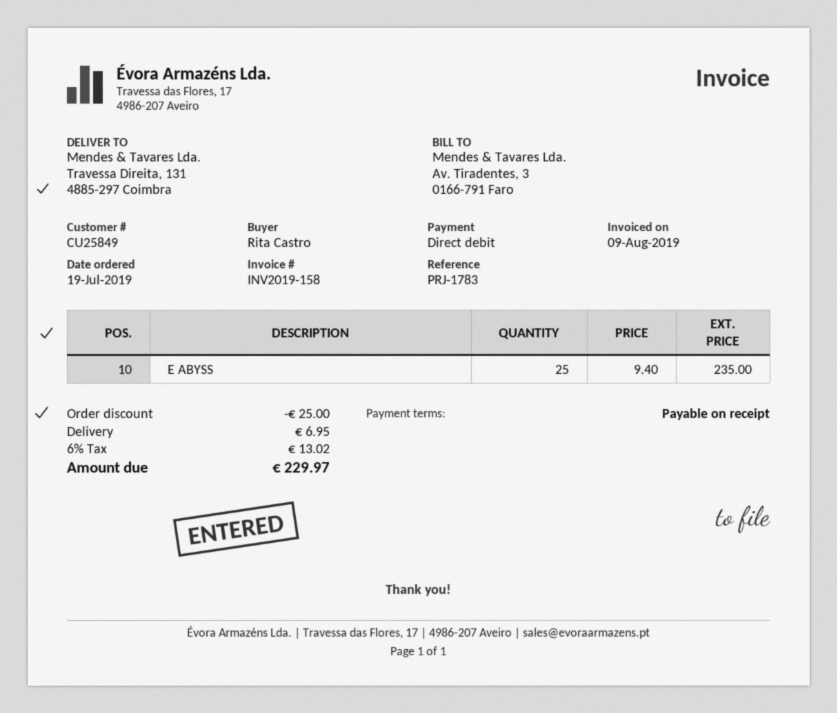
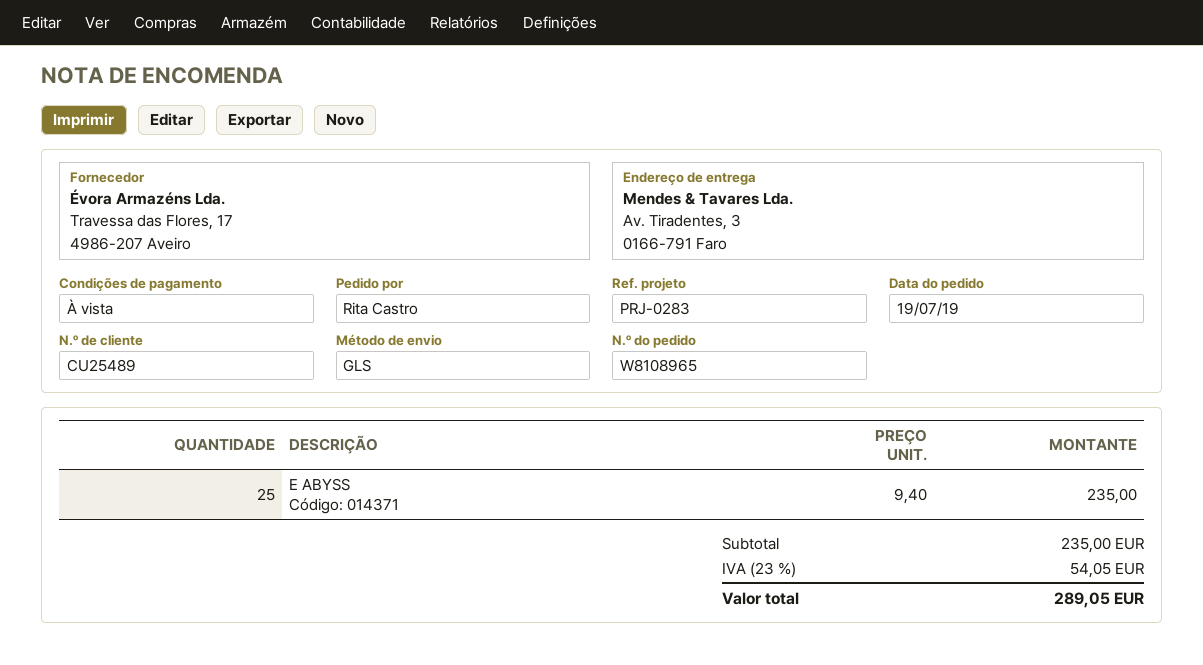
customer number: CU25849 -> CU25489
reference: PRJ-1783 -> PRJ-0283
ship to: Travessa Direita, 131, 4885-297 Coimbra -> Av. Tiradentes, 3, 0166-791 Faro
discount: 25.00 -> none
shipping: 6.95 -> none
tax: 6% = 13.02 -> 23% = 54.05
total: 229.97 -> 289.05

